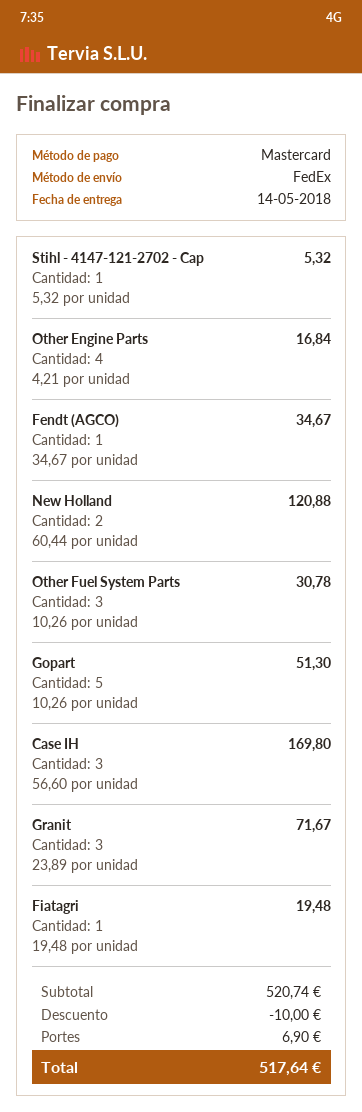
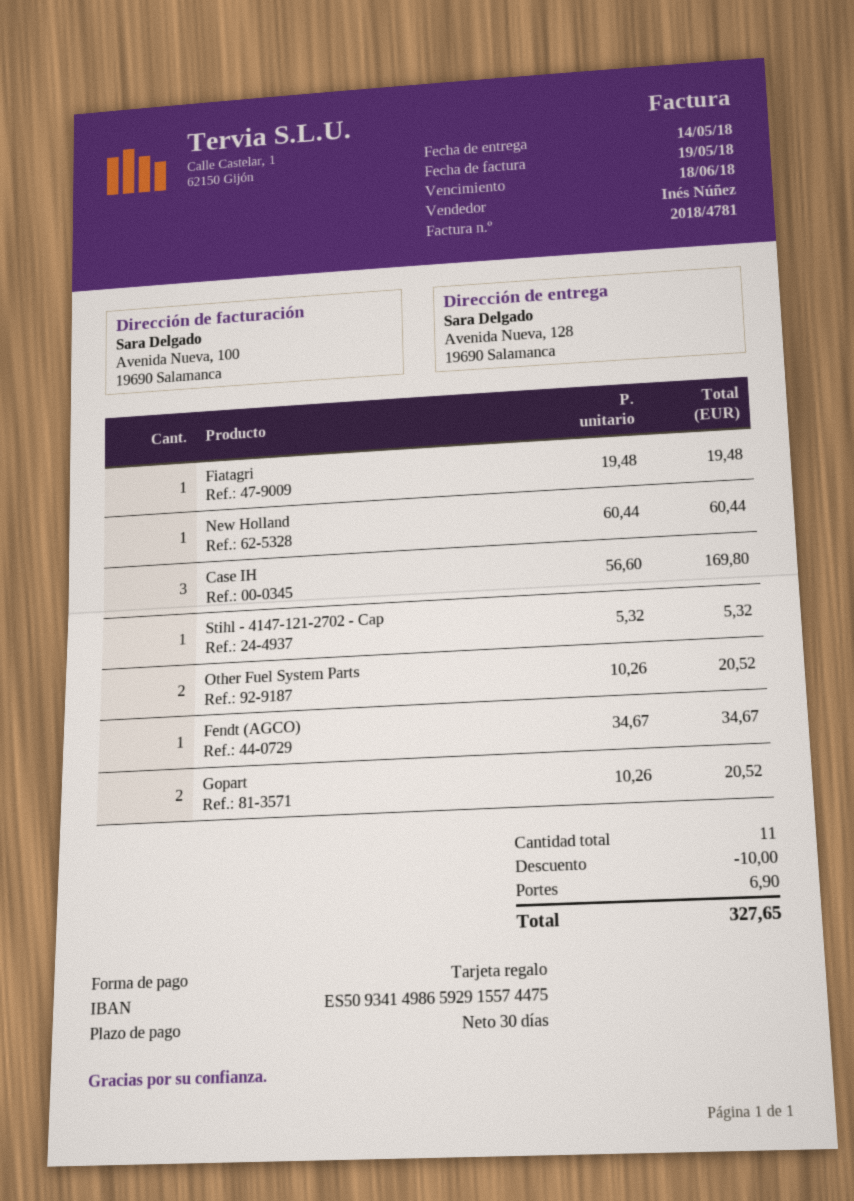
payment method: Mastercard -> gift card
Other Engine Parts: 4 x 4.21 = 16.84 -> none
New Holland: 2 x 60.44 = 120.88 -> 1 x 60.44 = 60.44
Other Fuel System Parts: 3 x 10.26 = 30.78 -> 2 x 10.26 = 20.52
Gopart: 5 x 10.26 = 51.30 -> 2 x 10.26 = 20.52
Granit: 3 x 23.89 = 71.67 -> none
total: 517.64 -> 327.65

